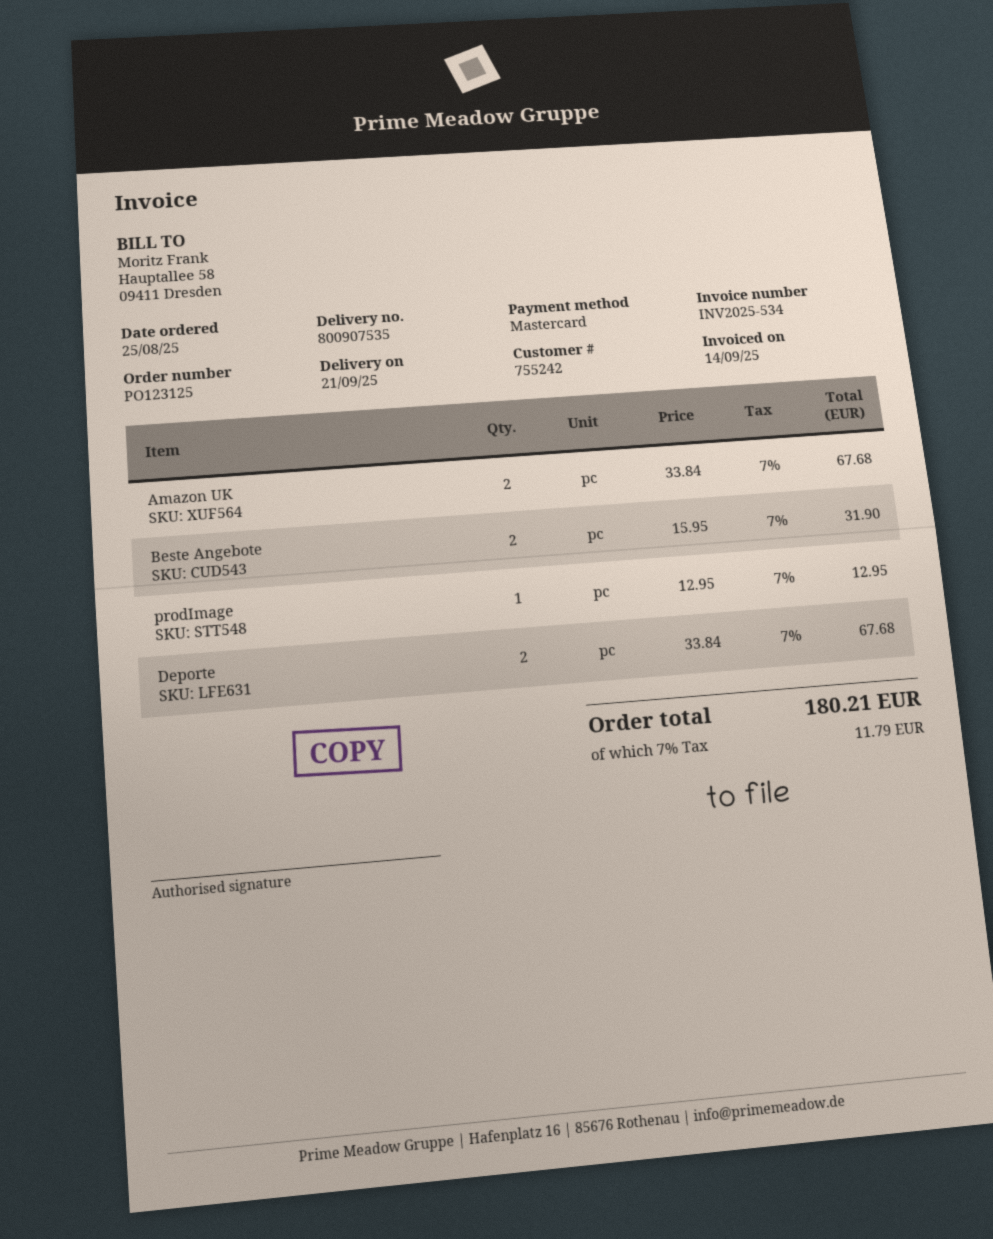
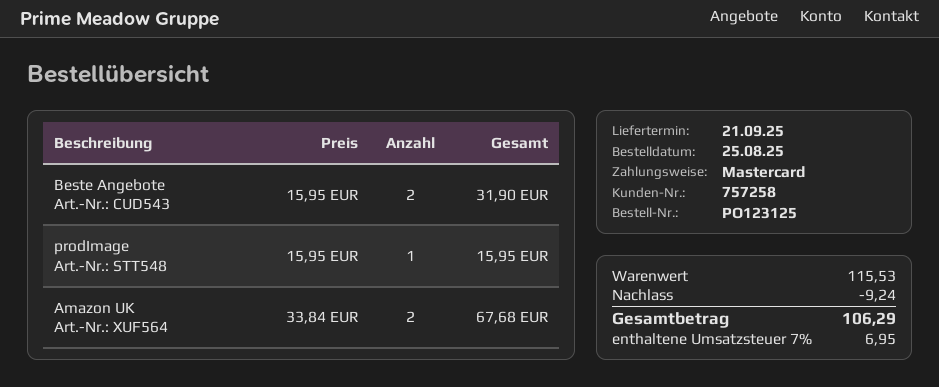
customer number: 755242 -> 757258
prodImage: 1 x 12.95 = 12.95 -> 1 x 15.95 = 15.95
Deporte: 2 x 33.84 = 67.68 -> none
discount: none -> 9.24
tax: 7% = 11.79 -> 7% = 6.95
total: 180.21 -> 106.29

